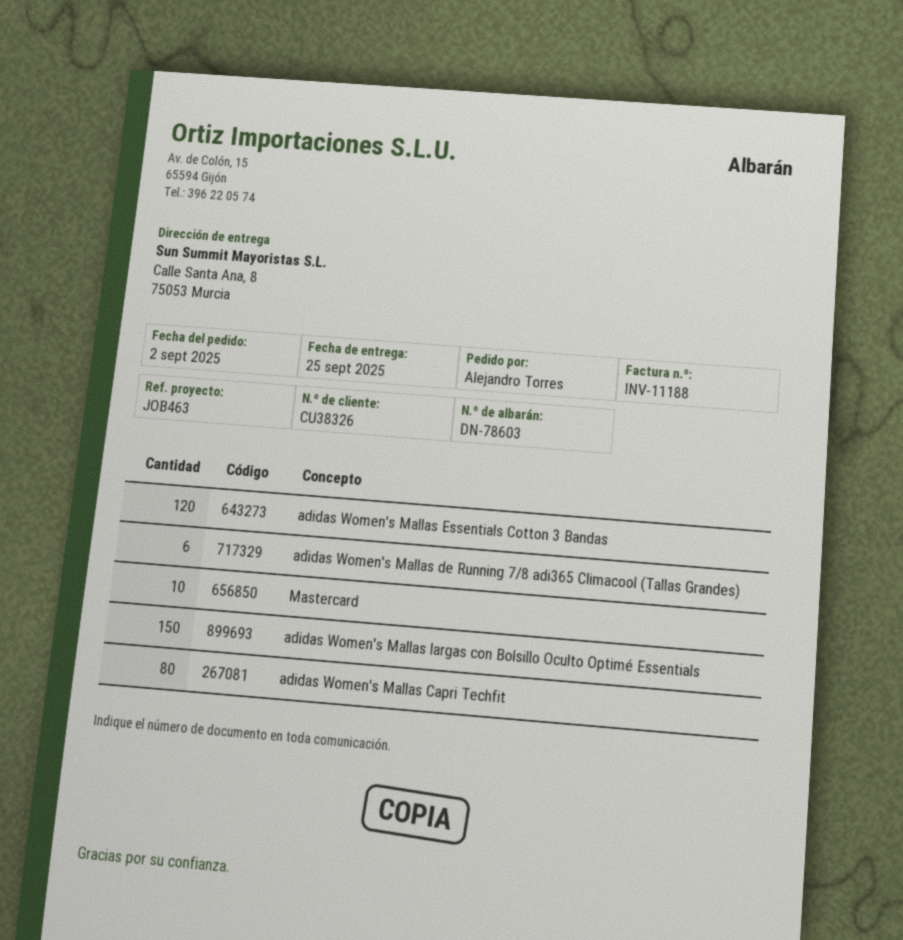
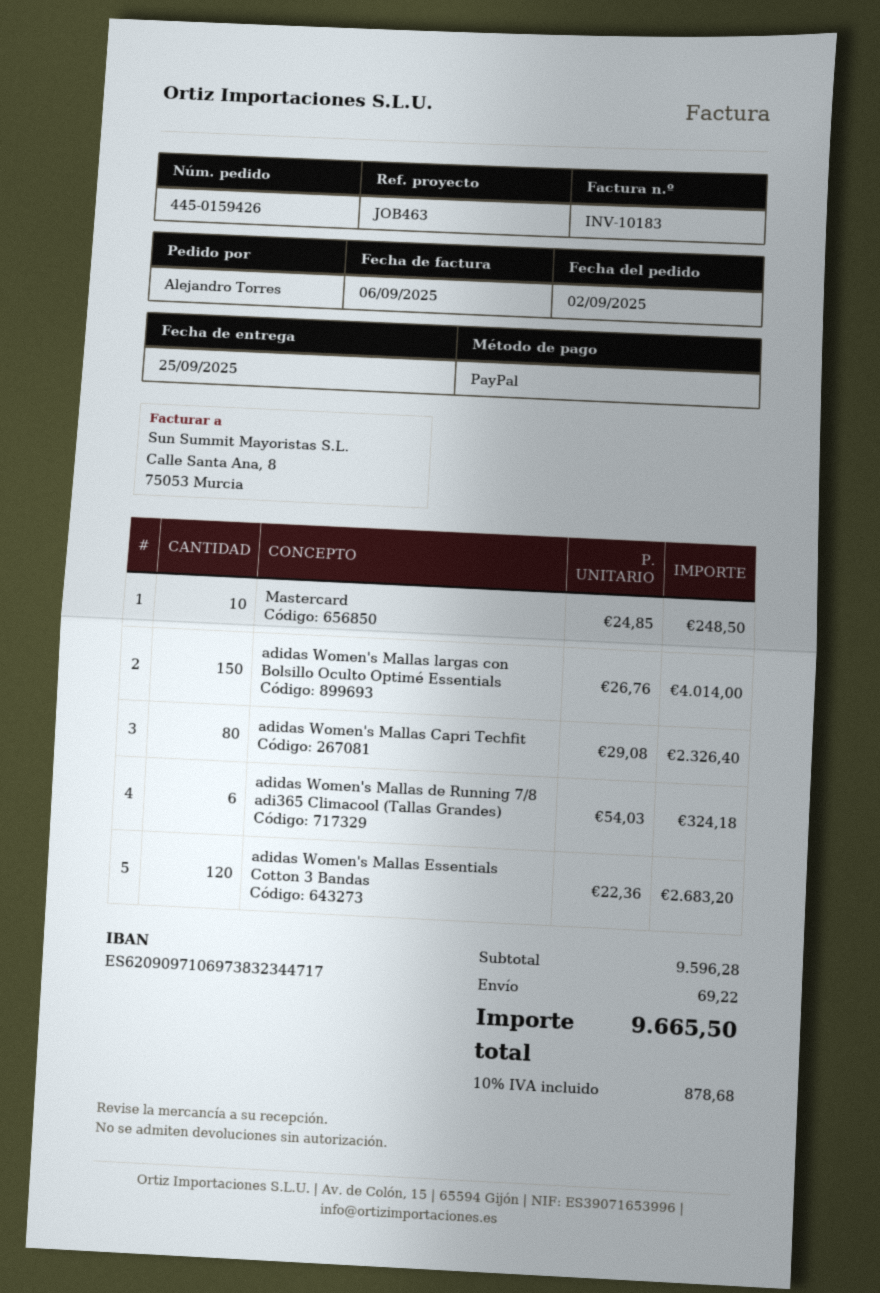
invoice number: INV-11188 -> INV-10183

